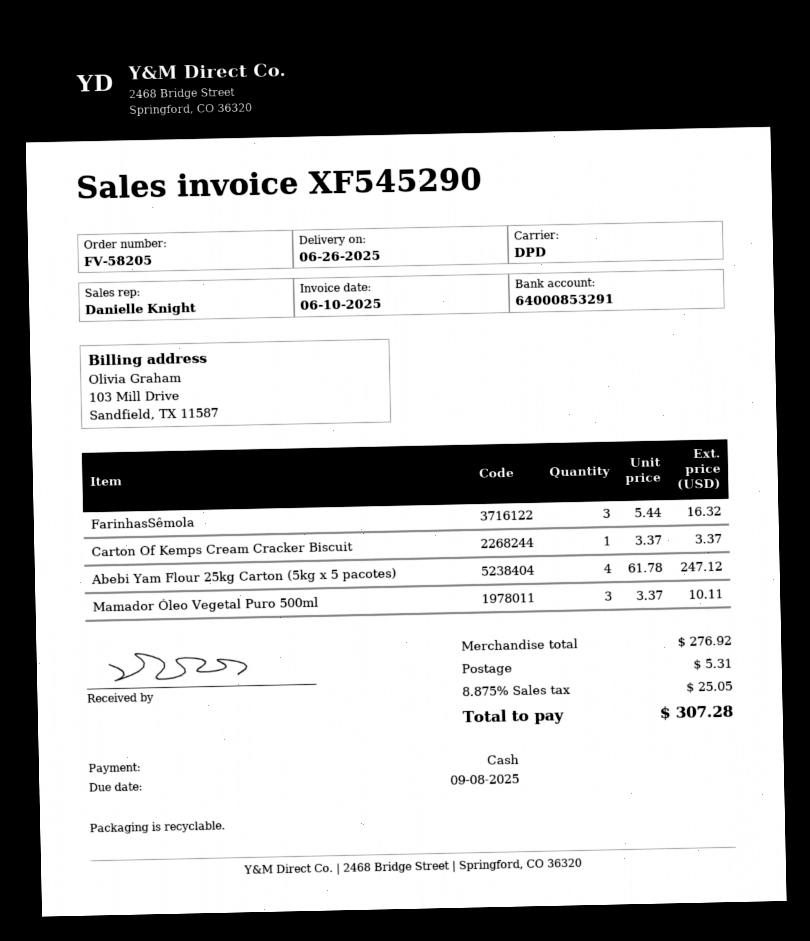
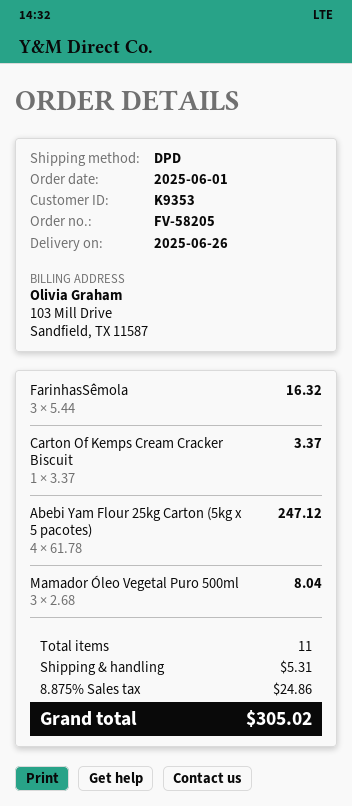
Mamador Óleo Vegetal Puro 500ml: 3 x 3.37 = 10.11 -> 3 x 2.68 = 8.04
tax: 8.875% = 25.05 -> 8.875% = 24.86
total: 307.28 -> 305.02

